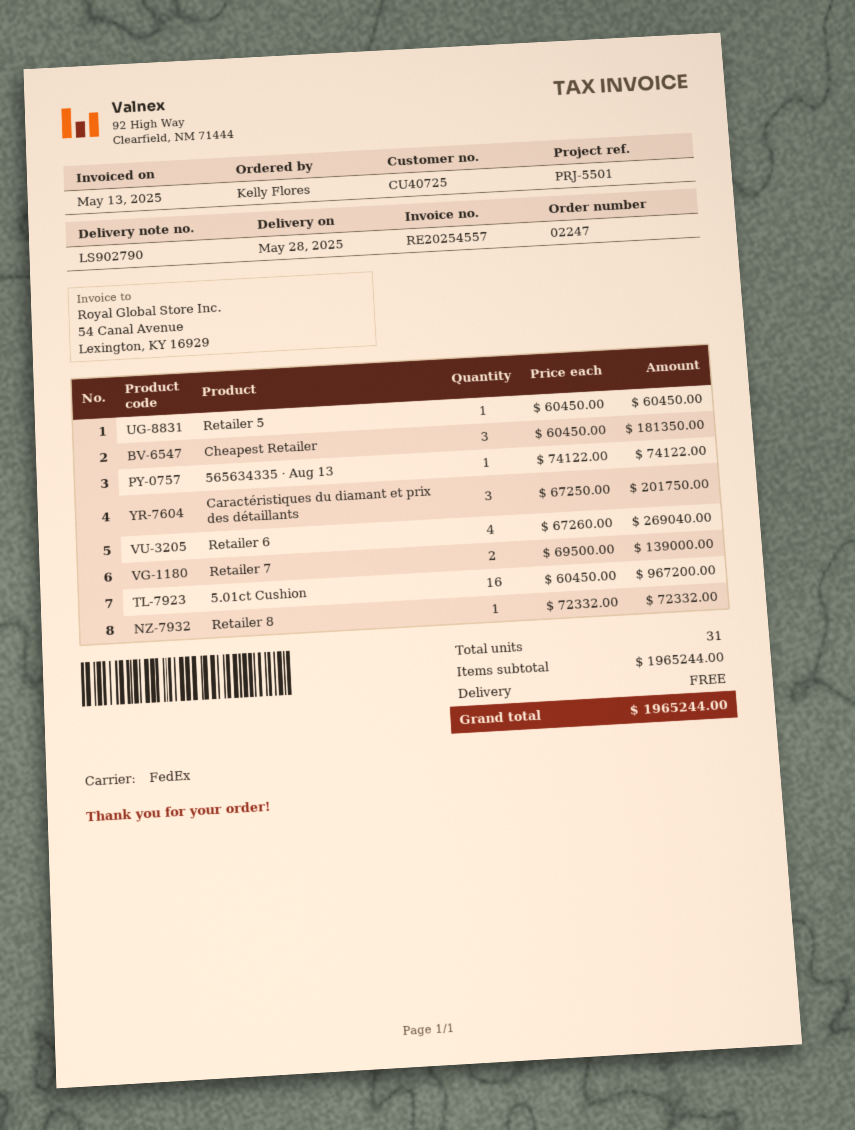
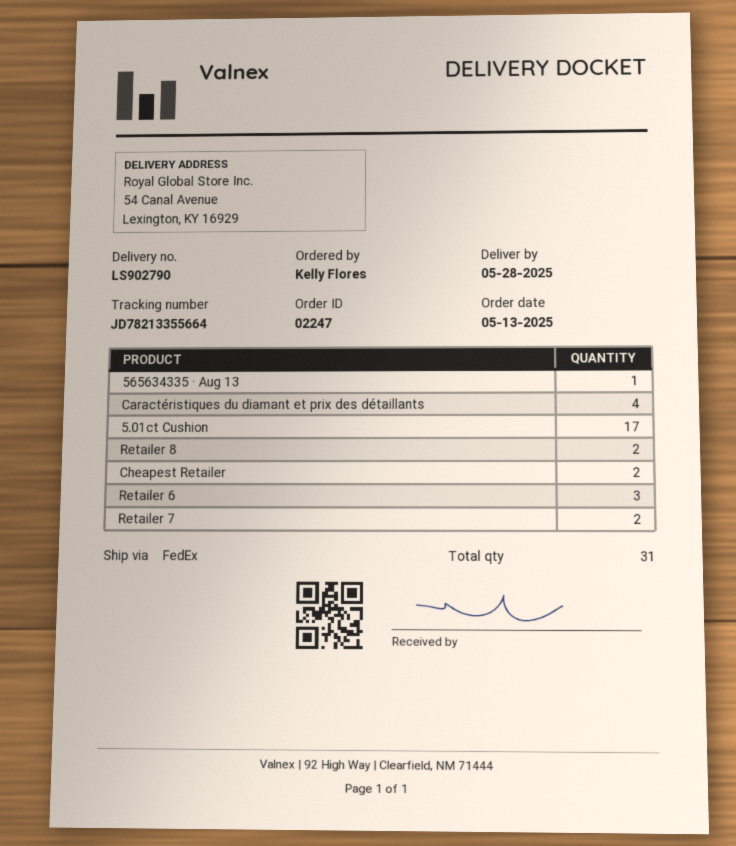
Retailer 5: 1 -> none
Cheapest Retailer: 3 -> 2
Caractéristiques du diamant et prix des détaillants: 3 -> 4
Retailer 6: 4 -> 3
5.01ct Cushion: 16 -> 17
Retailer 8: 1 -> 2

